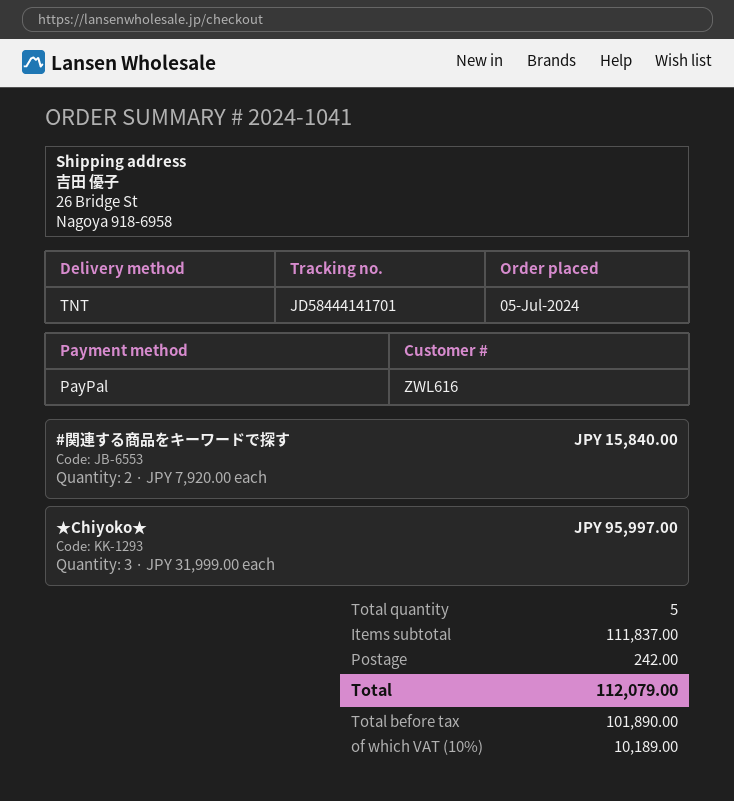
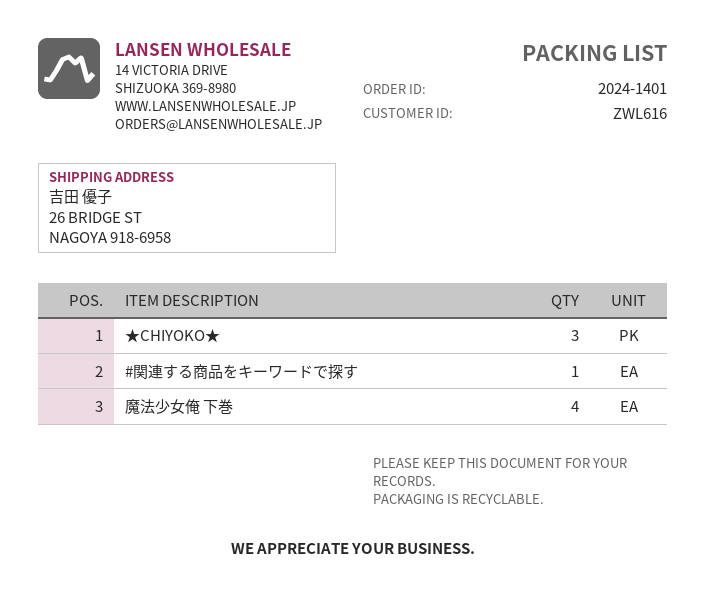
order number: 2024-1041 -> 2024-1401
#関連する商品をキーワードで探す: 2 -> 1
魔法少女俺 下巻: none -> 4

